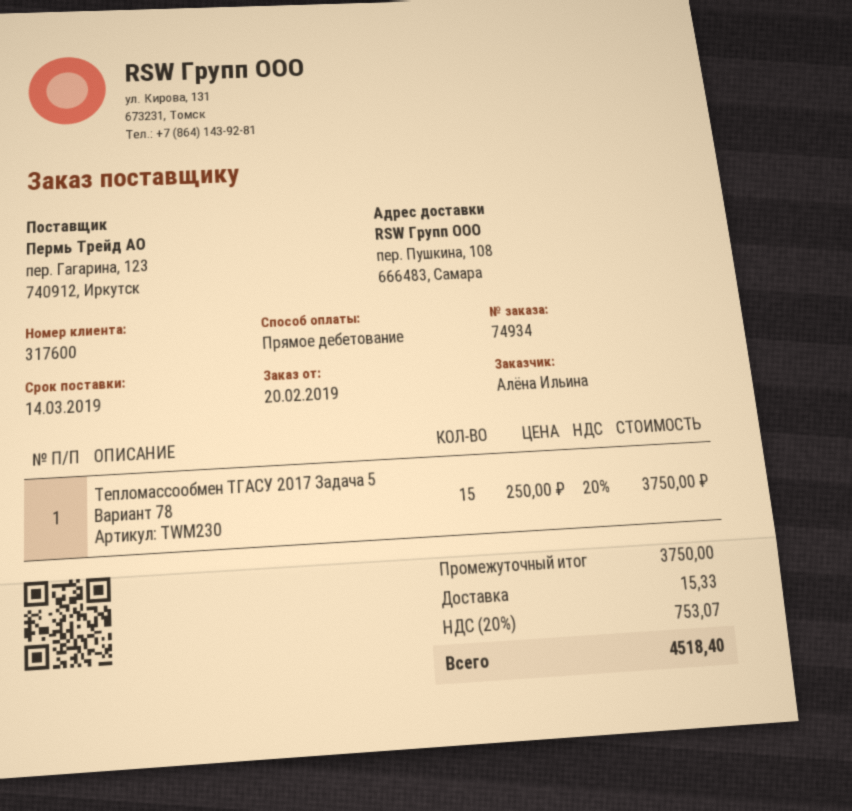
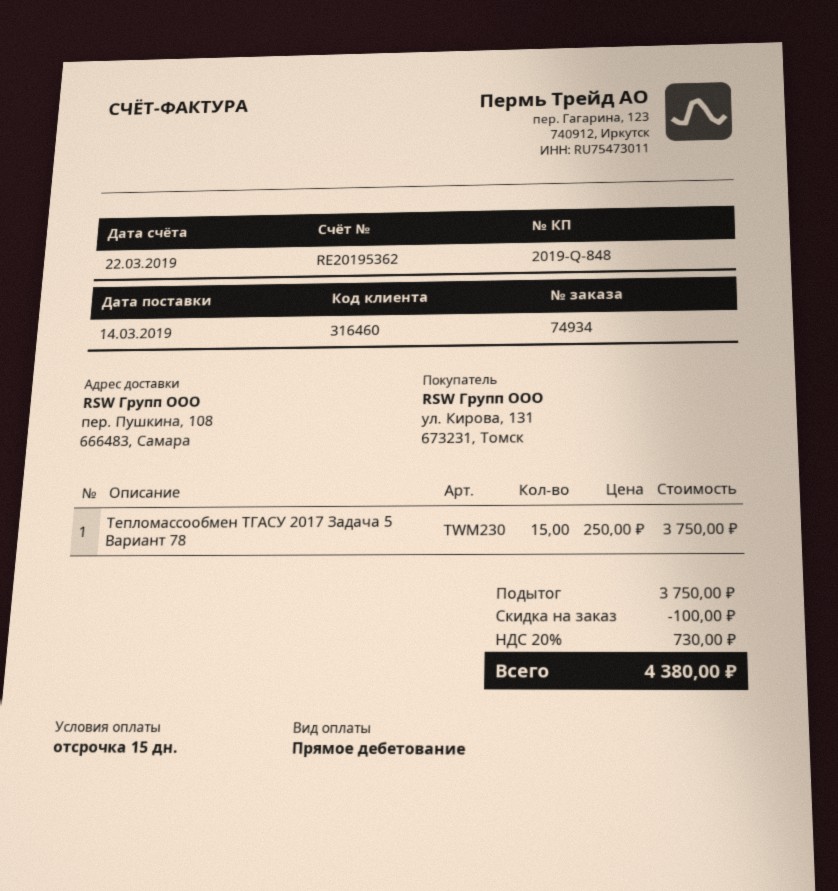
customer number: 317600 -> 316460
discount: none -> 100.00
shipping: 15.33 -> none
tax: 20% = 753.07 -> 20% = 730.00
total: 4518.40 -> 4380.00

